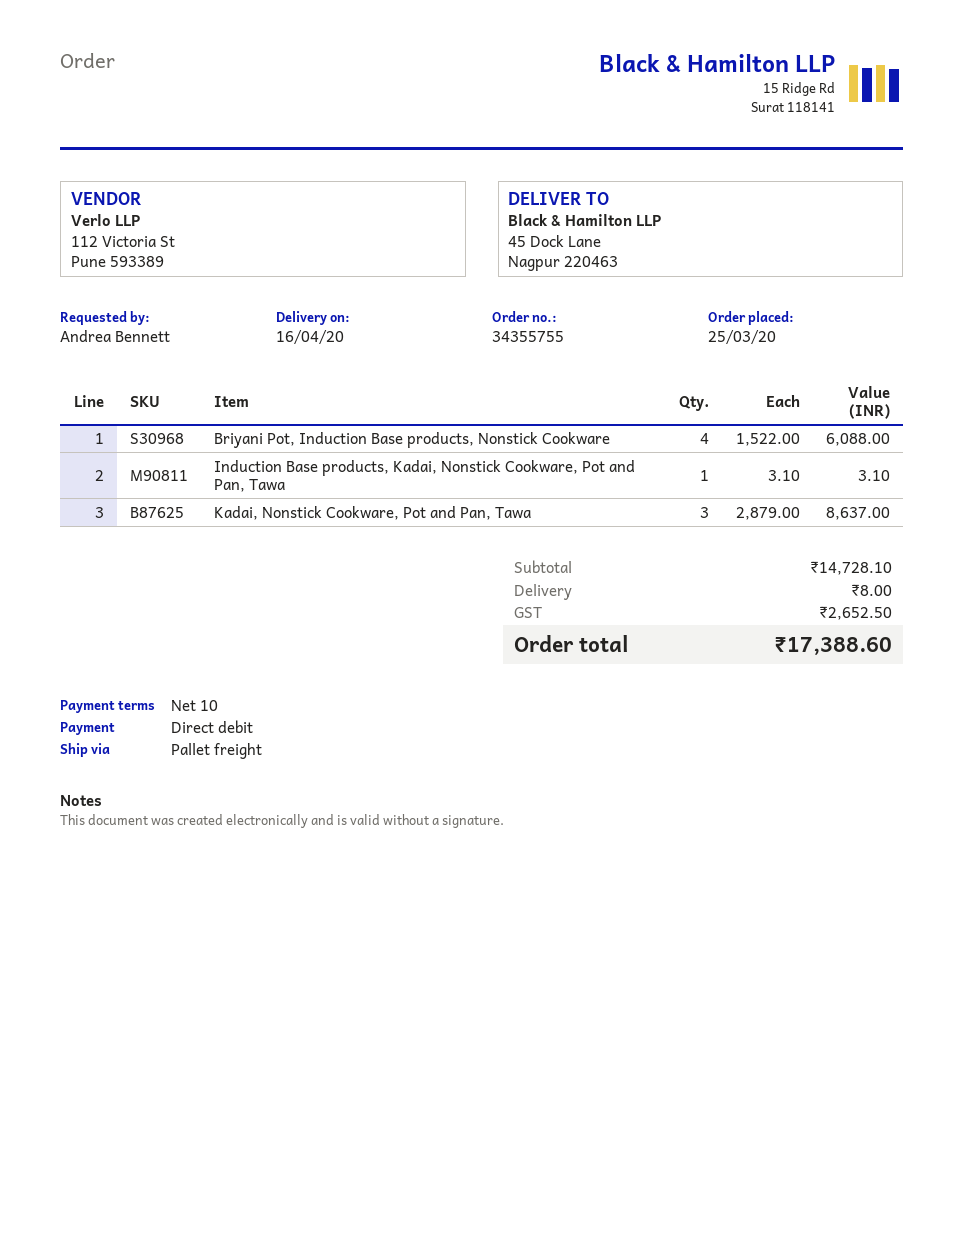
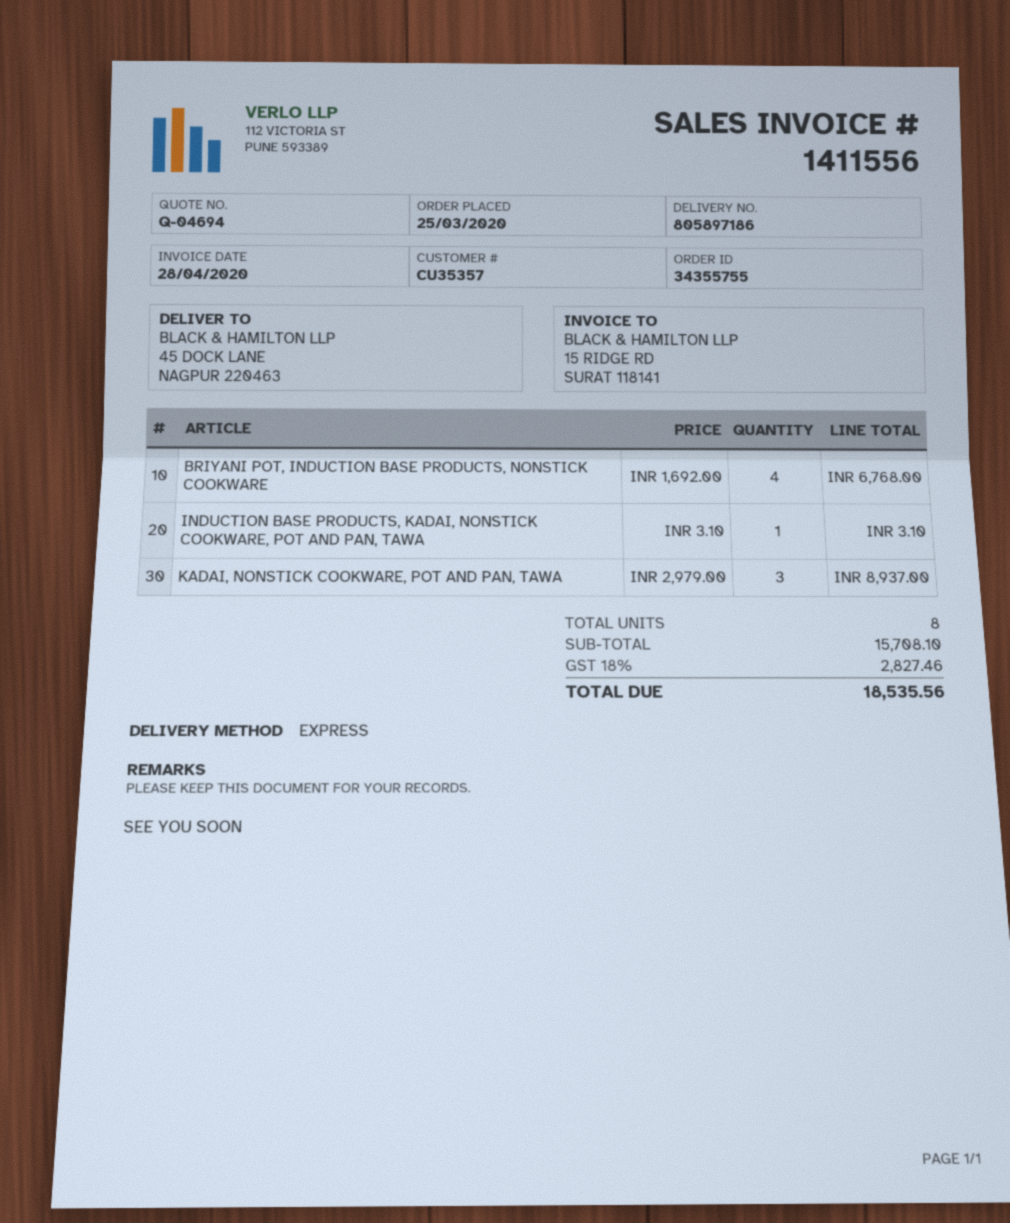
shipping method: pallet freight -> express
Briyani Pot, Induction Base products, Nonstick Cookware: 4 x 1522.00 = 6088.00 -> 4 x 1692.00 = 6768.00
Kadai, Nonstick Cookware, Pot and Pan, Tawa: 3 x 2879.00 = 8637.00 -> 3 x 2979.00 = 8937.00
subtotal: 14728.10 -> 15708.10
shipping: 8.00 -> none
tax: 2652.50 -> 2827.46
total: 17388.60 -> 18535.56

